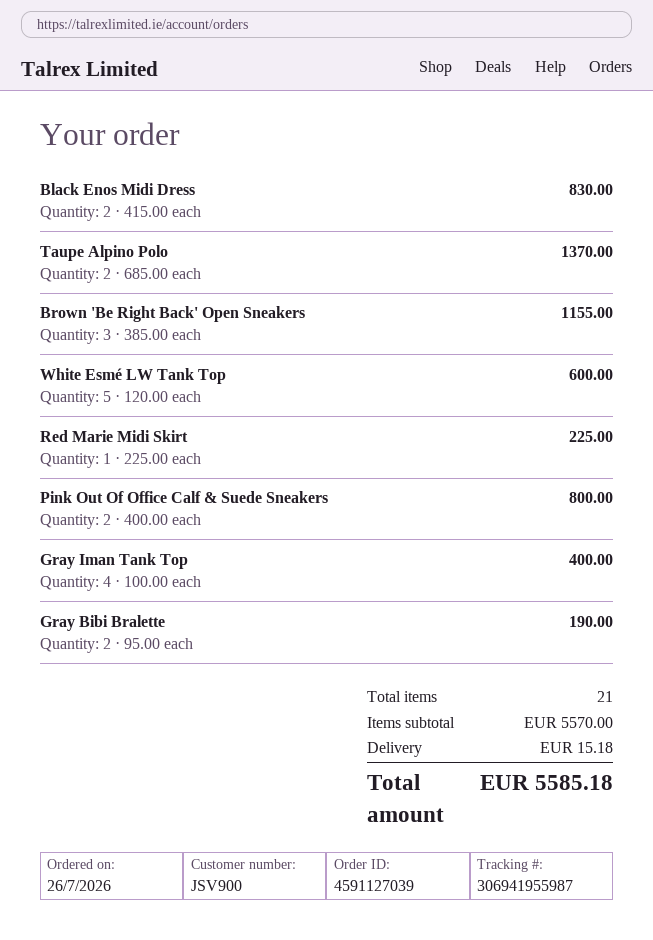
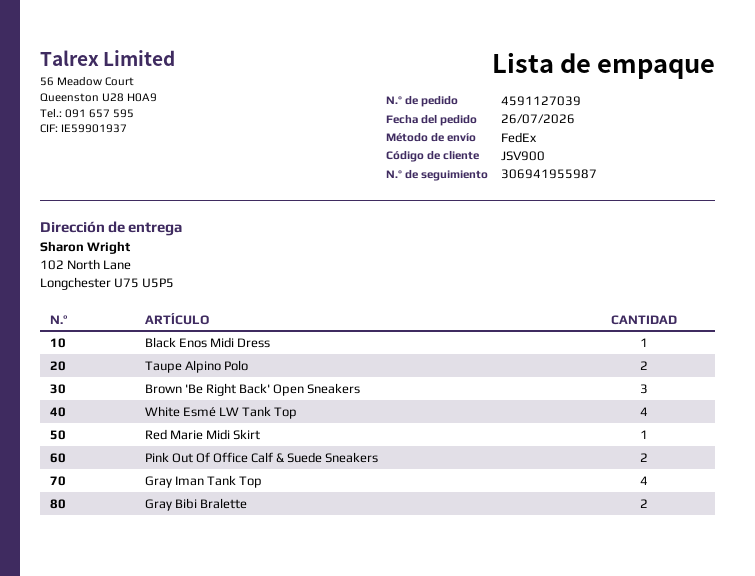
Black Enos Midi Dress: 2 -> 1
White Esmé LW Tank Top: 5 -> 4

